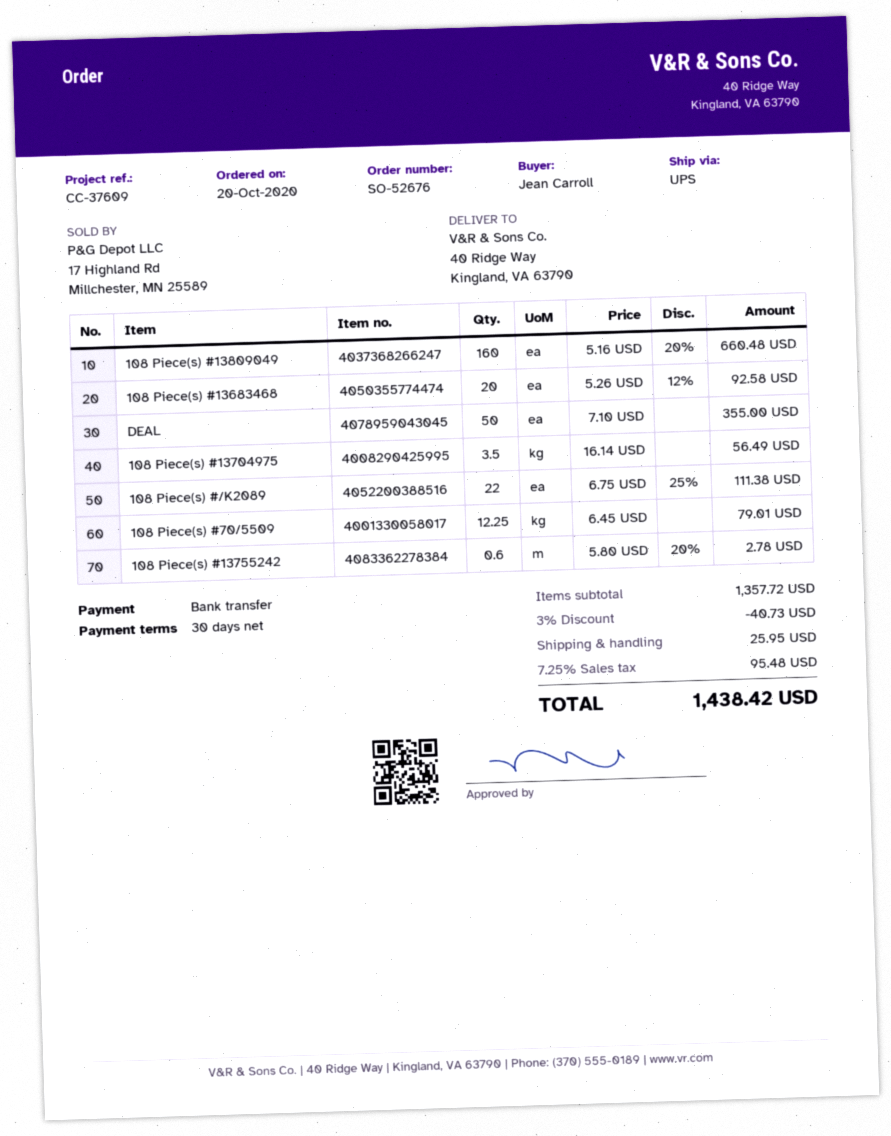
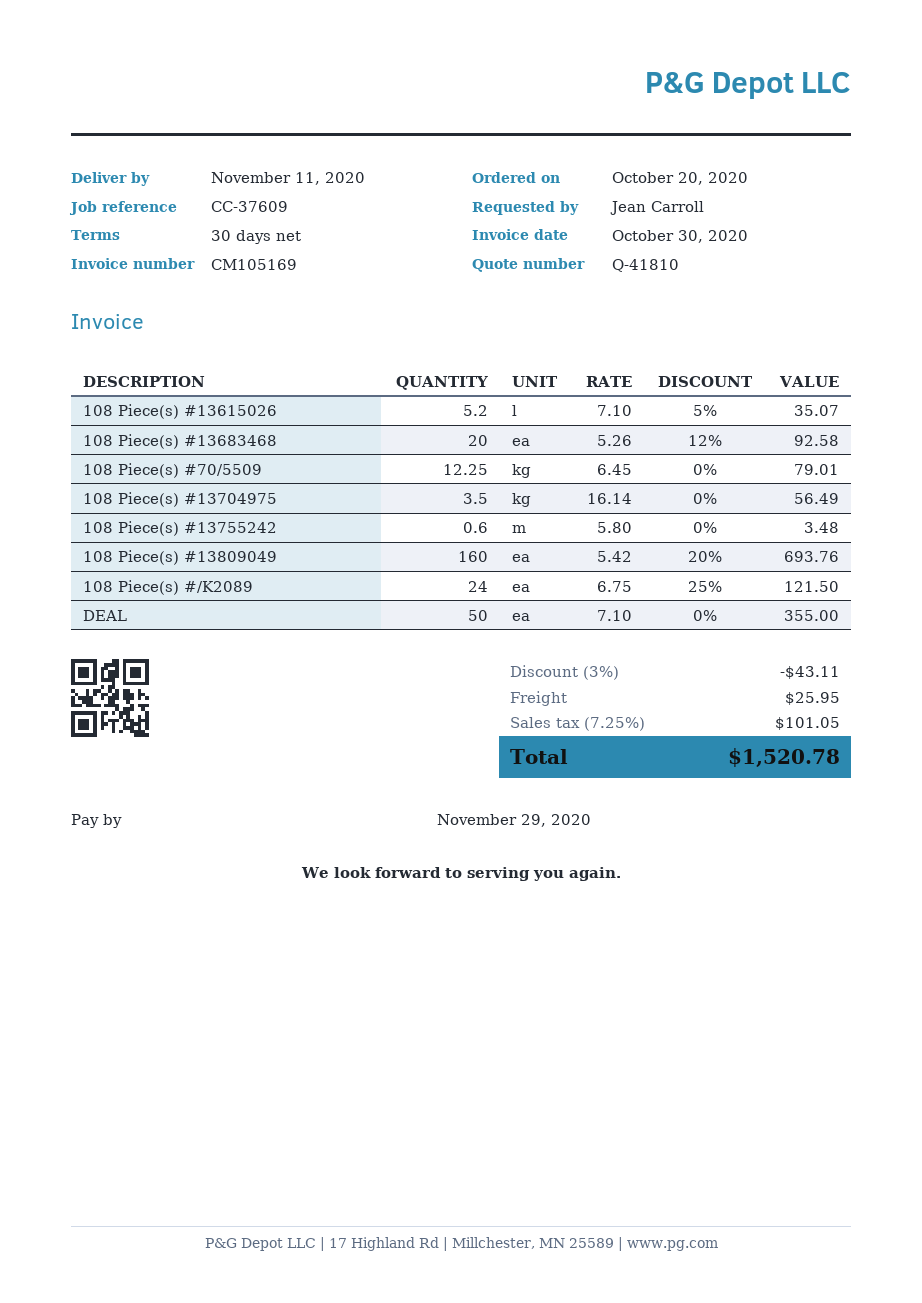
108 Piece(s) #13809049: 160 x 5.16 - 20% = 660.48 -> 160 x 5.42 - 20% = 693.76
108 Piece(s) #/K2089: 22 x 6.75 - 25% = 111.38 -> 24 x 6.75 - 25% = 121.50
108 Piece(s) #13755242: 0.6 x 5.80 - 20% = 2.78 -> 0.6 x 5.80 = 3.48
108 Piece(s) #13615026: none -> 5.2 x 7.10 - 5% = 35.07
discount: 3% = 40.73 -> 3% = 43.11
tax: 7.25% = 95.48 -> 7.25% = 101.05
total: 1438.42 -> 1520.78

